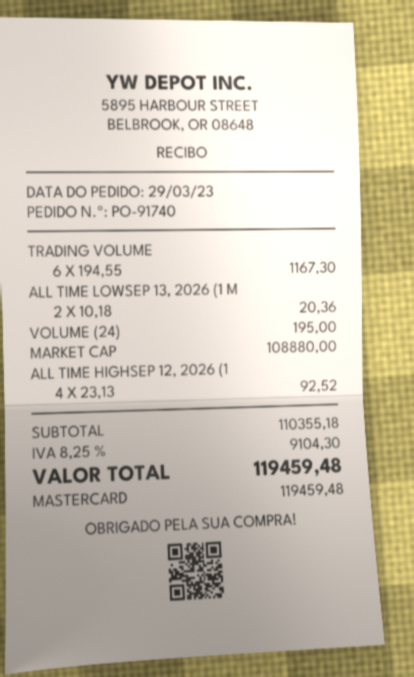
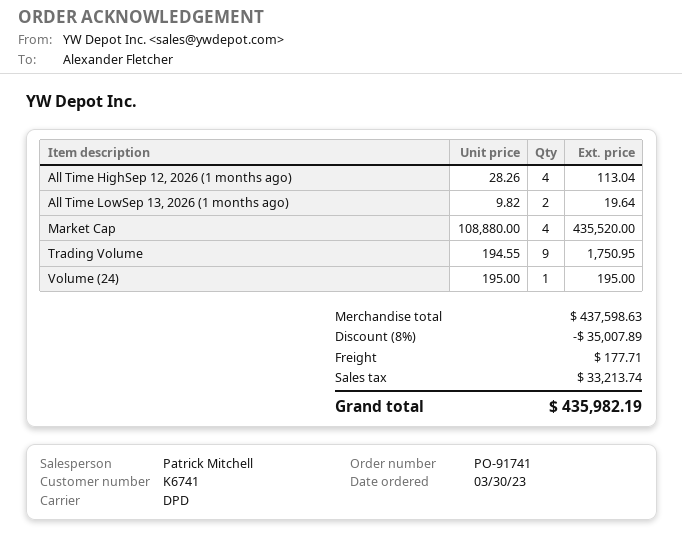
order number: PO-91740 -> PO-91741
order date: 2023-03-29 -> 2023-03-30
TRADING VOLUME: 6 x 194.55 = 1167.30 -> 9 x 194.55 = 1750.95
ALL TIME LOWSEP 13, 2026 (1 M: 2 x 10.18 = 20.36 -> 2 x 9.82 = 19.64
MARKET CAP: 1 x 108880.00 = 108880.00 -> 4 x 108880.00 = 435520.00
ALL TIME HIGHSEP 12, 2026 (1: 4 x 23.13 = 92.52 -> 4 x 28.26 = 113.04
subtotal: 110355.18 -> 437598.63
discount: none -> 8% = 35007.89
shipping: none -> 177.71
tax: 9104.30 -> 33213.74
total: 119459.48 -> 435982.19

